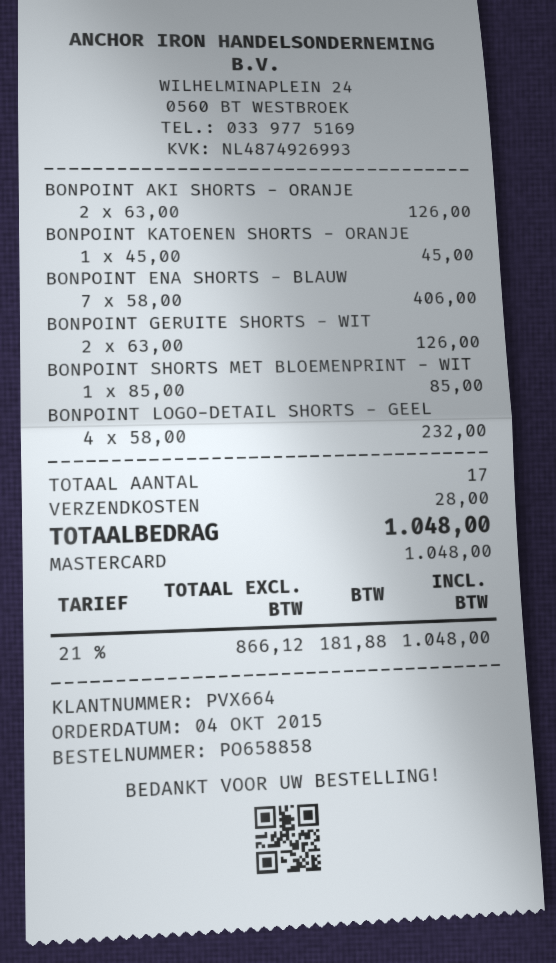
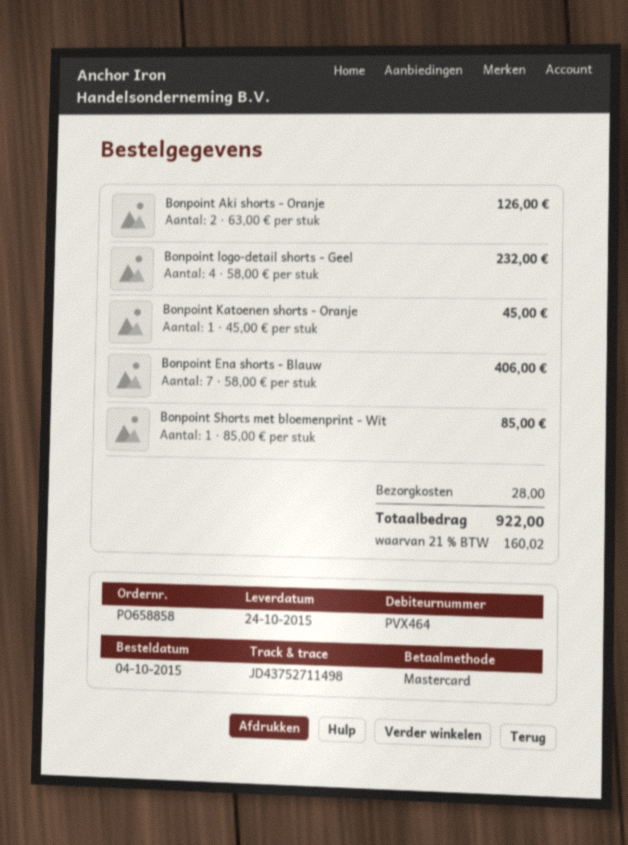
customer number: PVX664 -> PVX464
BONPOINT GERUITE SHORTS - WIT: 2 x 63.00 = 126.00 -> none
tax: 21% = 181.88 -> 21% = 160.02
total: 1048.00 -> 922.00

